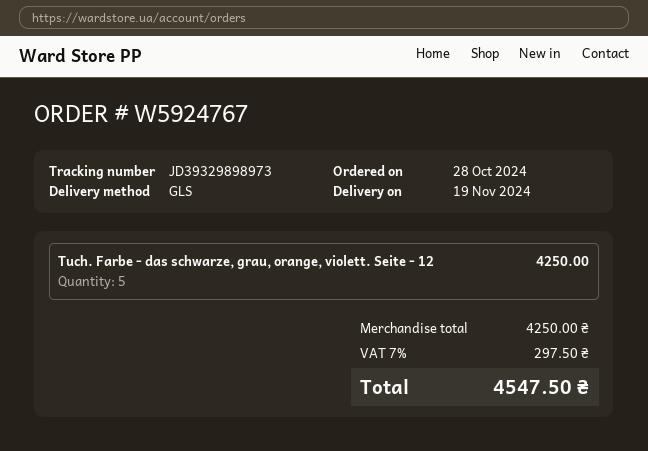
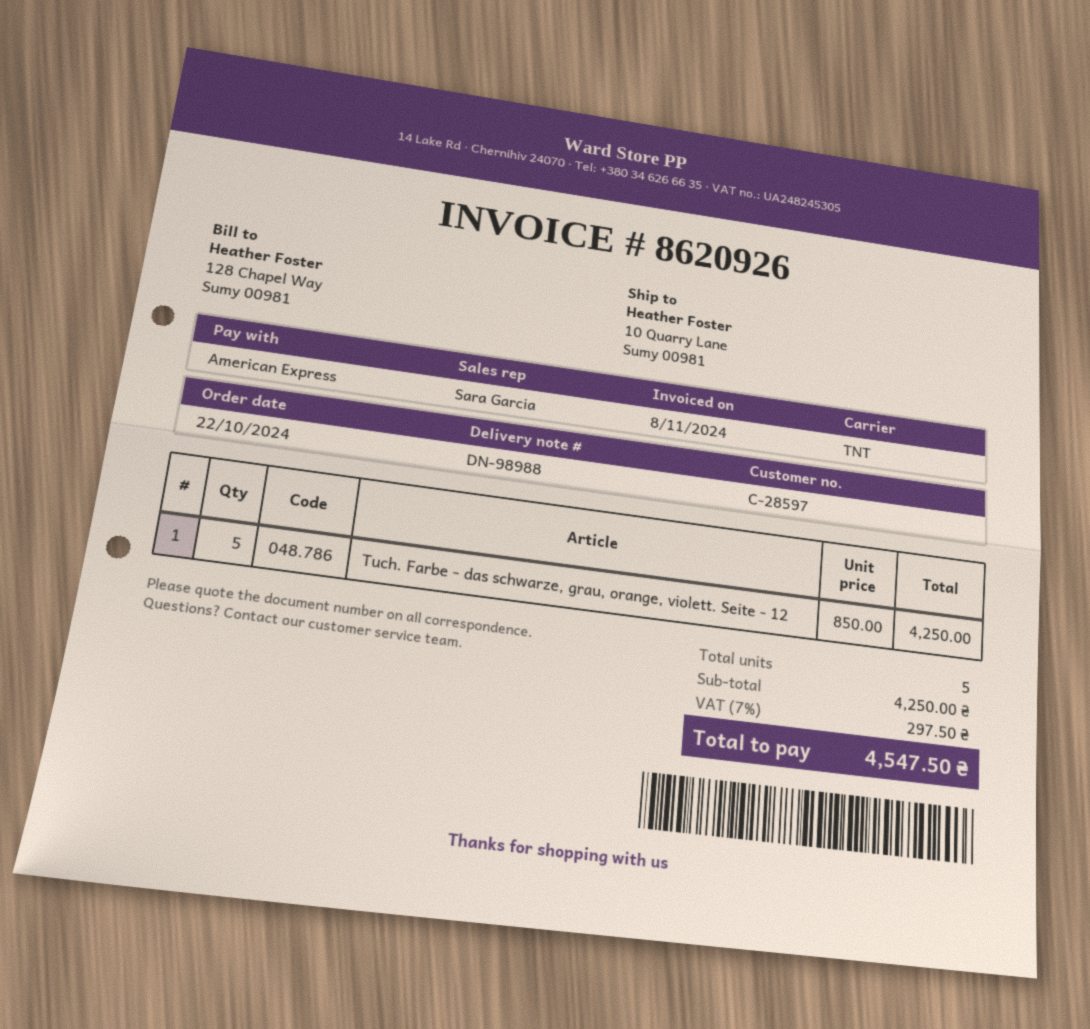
order date: 2024-10-28 -> 2024-10-22
shipping method: GLS -> TNT

